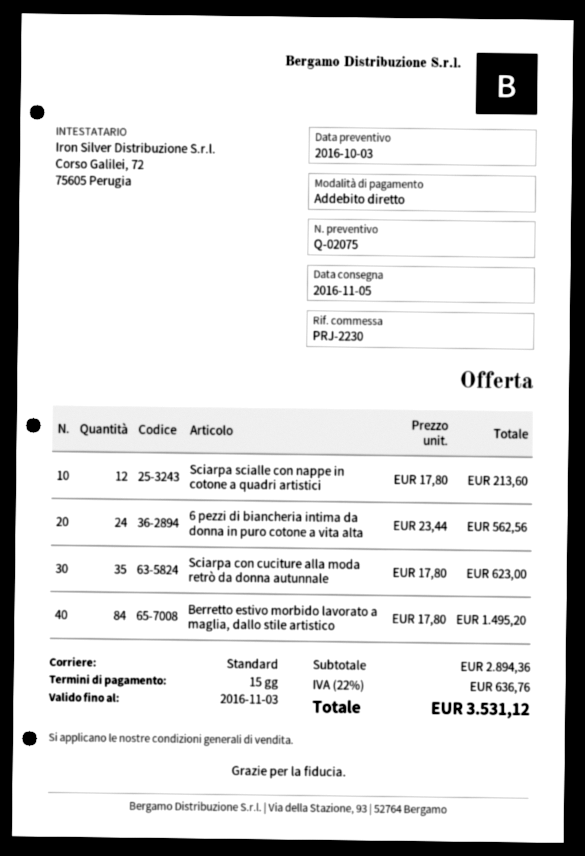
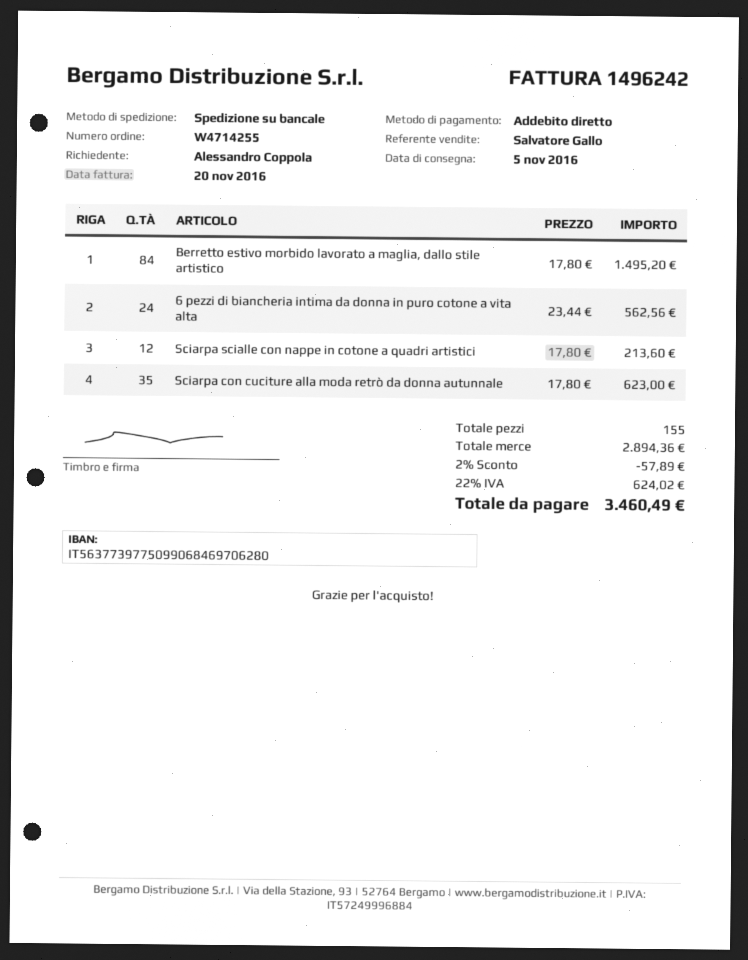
shipping method: standard -> pallet freight
discount: none -> 2% = 57.89
tax: 22% = 636.76 -> 22% = 624.02
total: 3531.12 -> 3460.49

